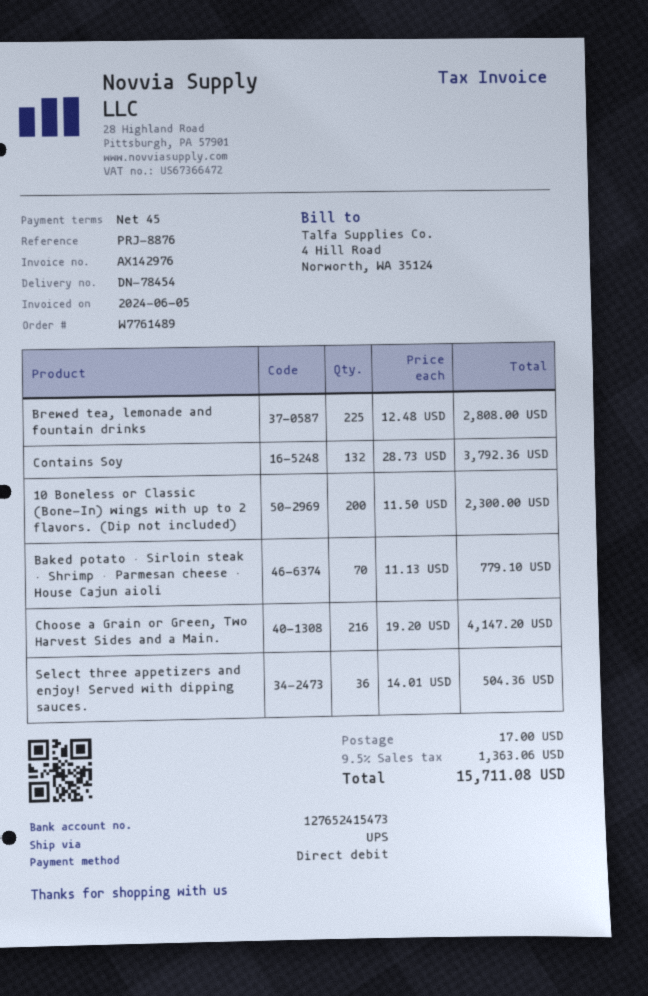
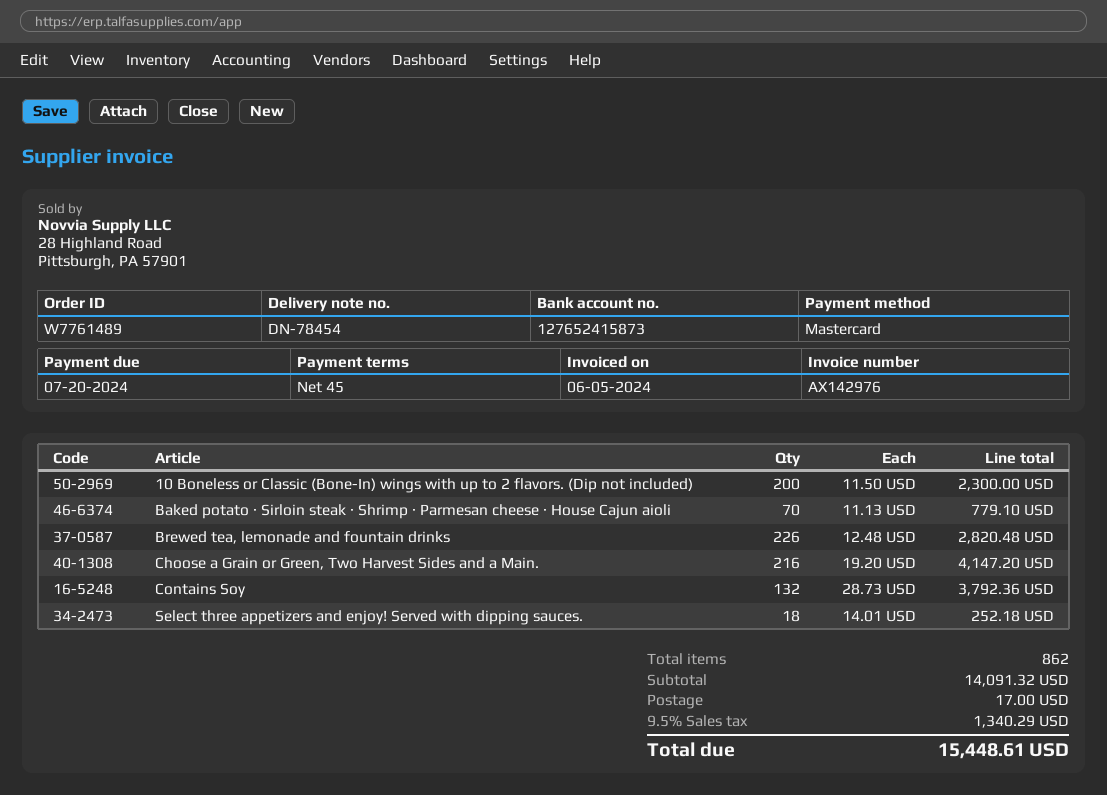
payment method: direct debit -> Mastercard
bank account: 127652415473 -> 127652415873
Brewed tea, lemonade and fountain drinks: 225 x 12.48 = 2808.00 -> 226 x 12.48 = 2820.48
Select three appetizers and enjoy! Served with dipping sauces.: 36 x 14.01 = 504.36 -> 18 x 14.01 = 252.18
tax: 9.5% = 1363.06 -> 9.5% = 1340.29
total: 15711.08 -> 15448.61

